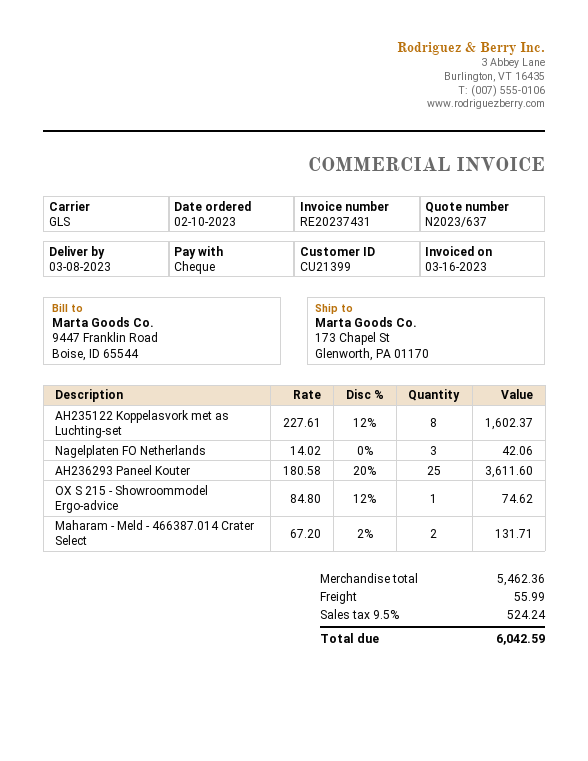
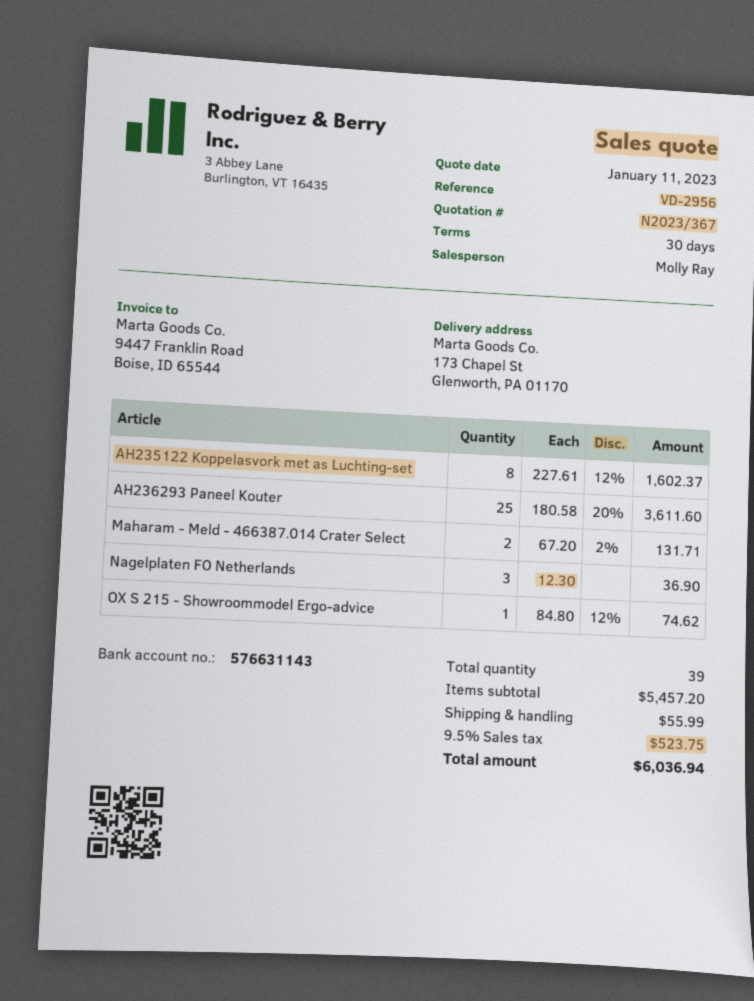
quote number: N2023/637 -> N2023/367
Nagelplaten FO Netherlands: 3 x 14.02 = 42.06 -> 3 x 12.30 = 36.90
subtotal: 5462.36 -> 5457.20
tax: 9.5% = 524.24 -> 9.5% = 523.75
total: 6042.59 -> 6036.94

